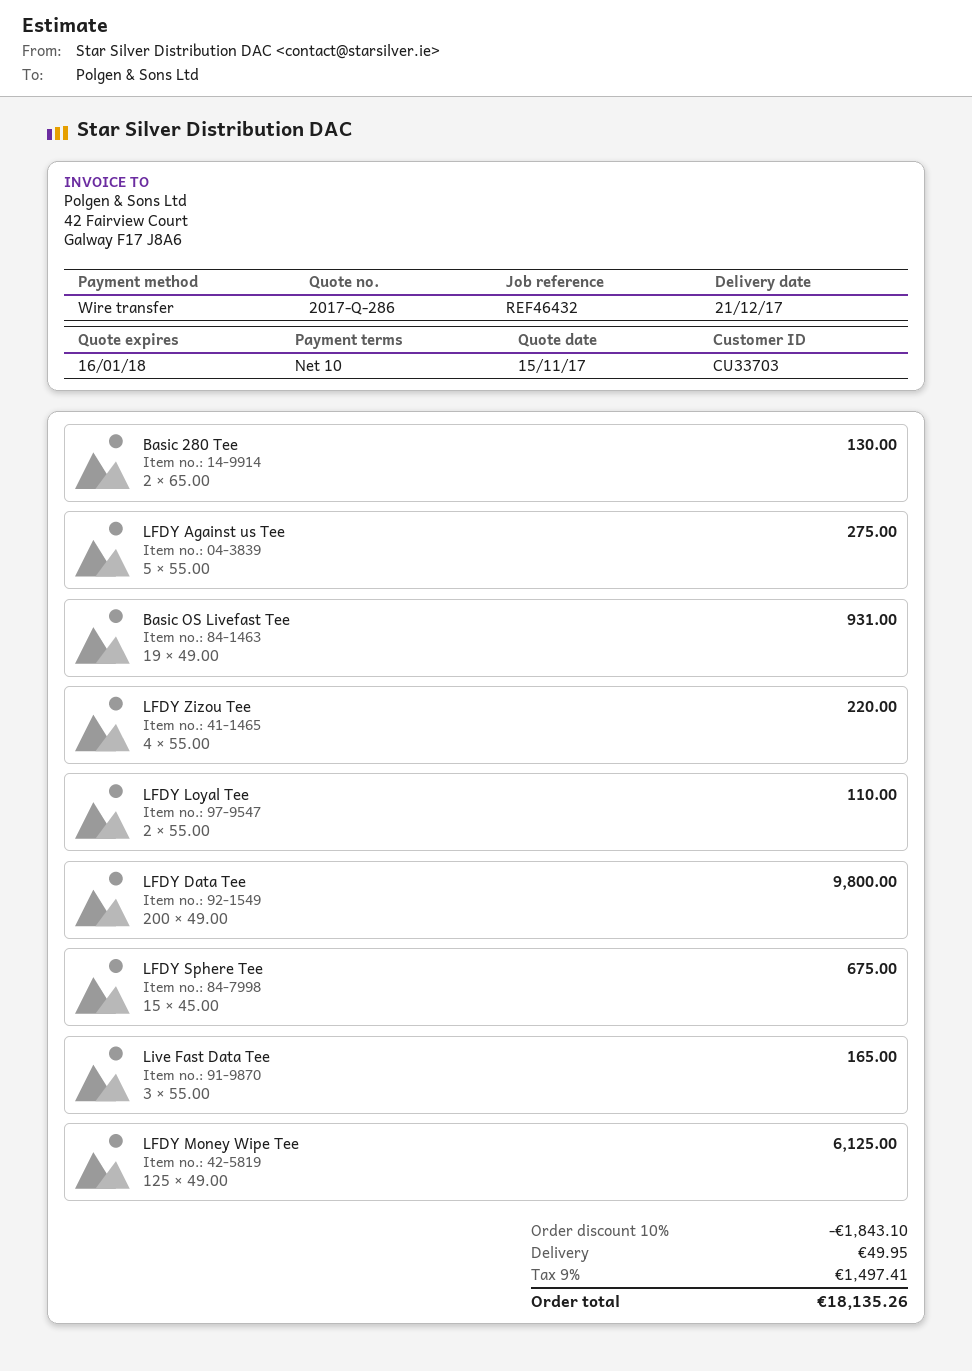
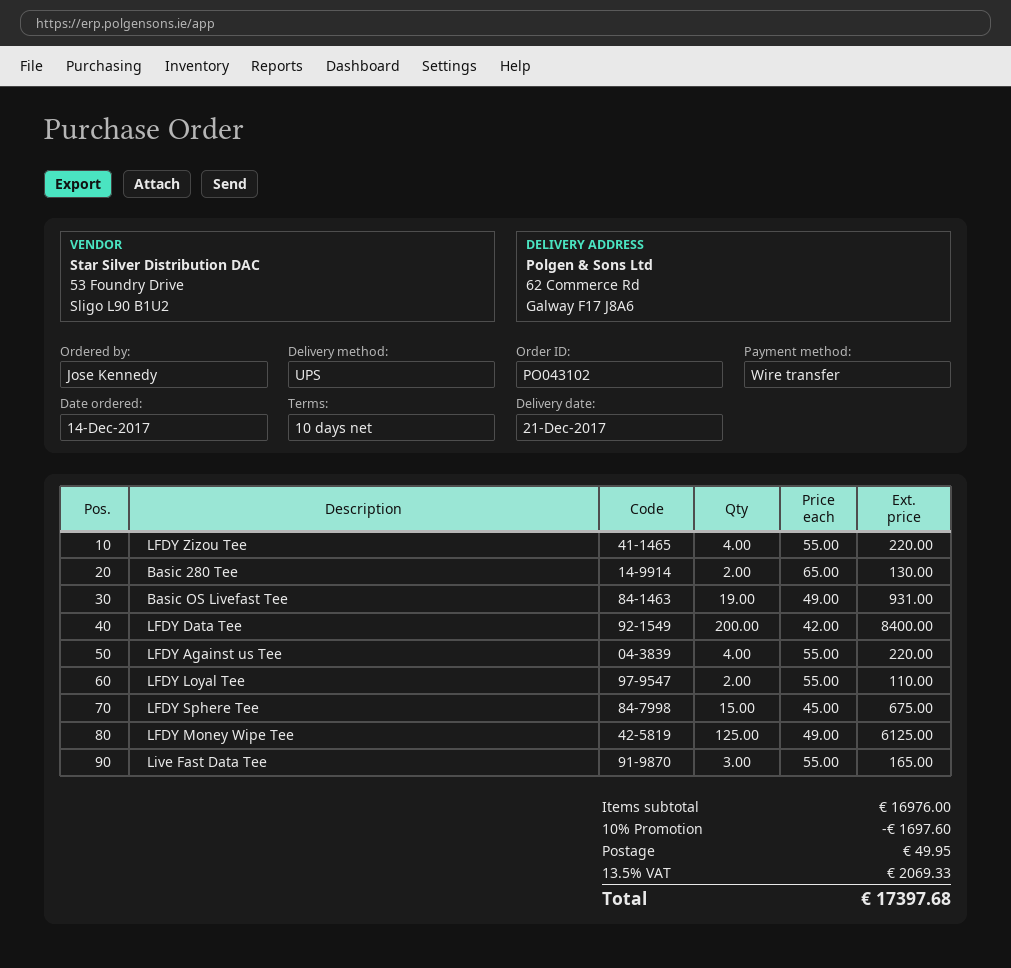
LFDY Against us Tee: 5 x 55.00 = 275.00 -> 4 x 55.00 = 220.00
LFDY Data Tee: 200 x 49.00 = 9800.00 -> 200 x 42.00 = 8400.00
discount: 10% = 1843.10 -> 10% = 1697.60
tax: 9% = 1497.41 -> 13.5% = 2069.33
total: 18135.26 -> 17397.68

